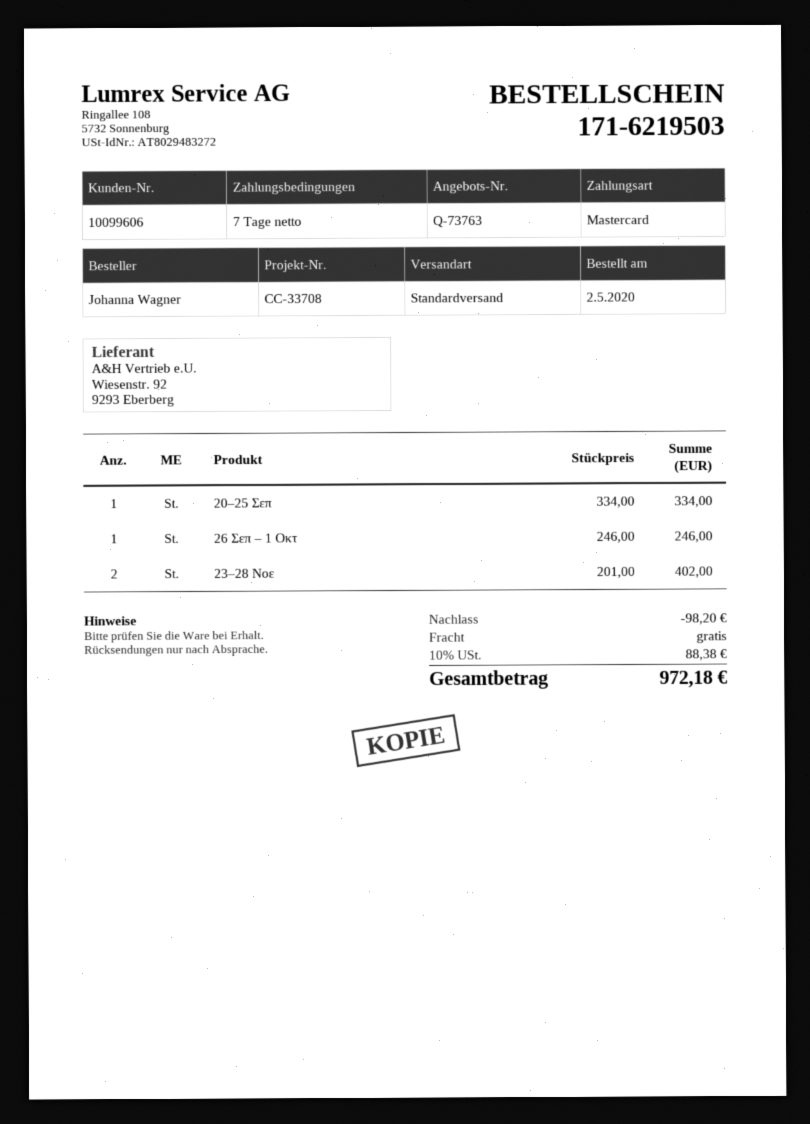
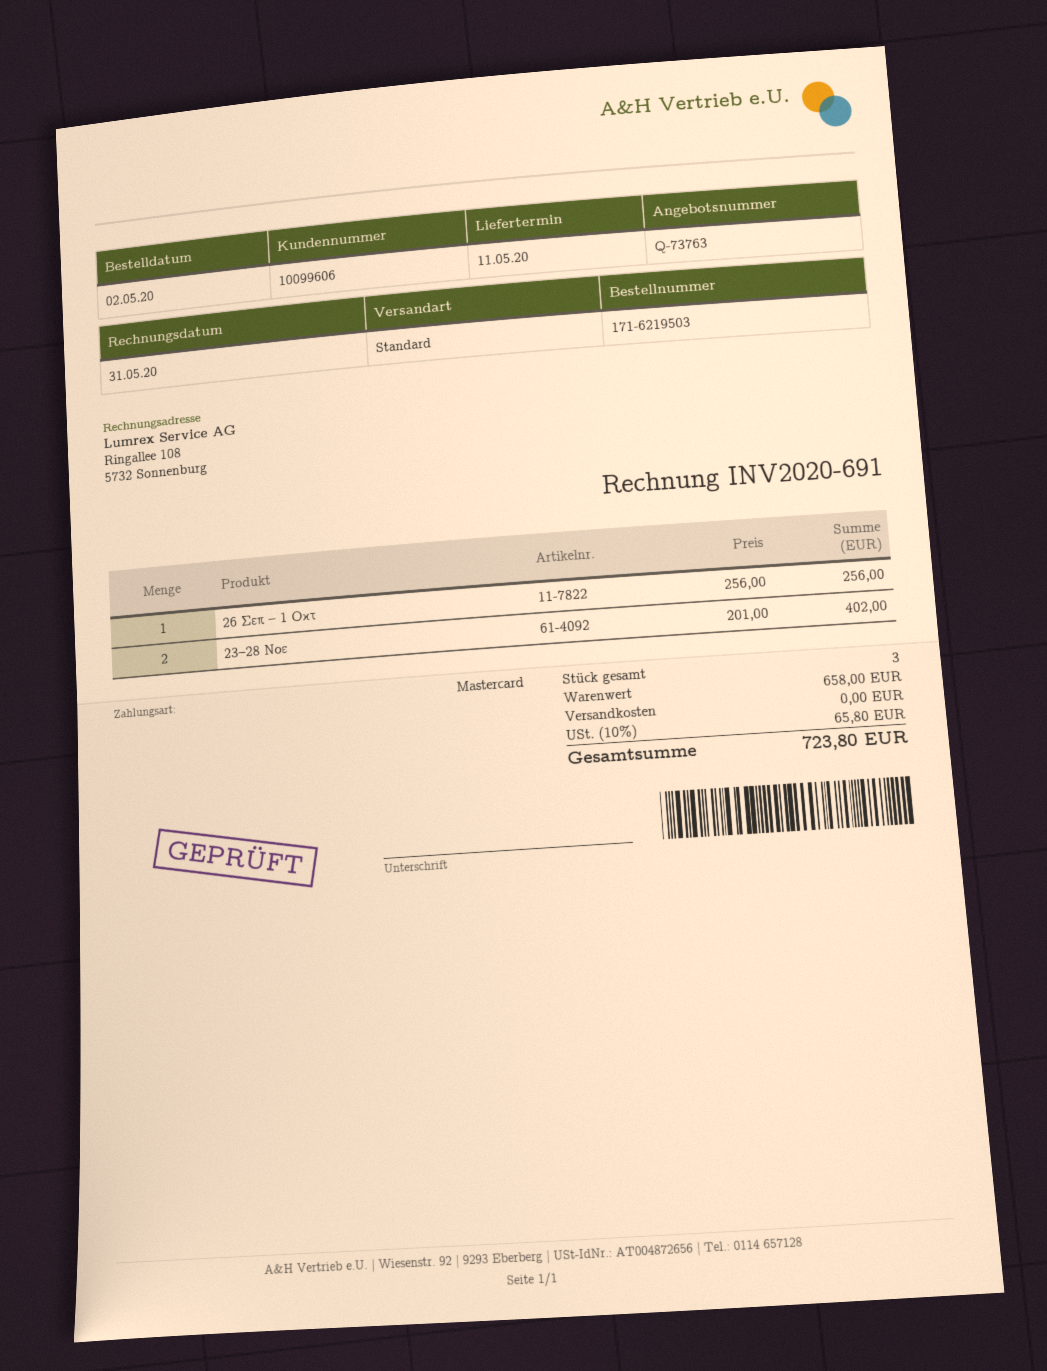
20–25 Σεπ: 1 x 334.00 = 334.00 -> none
26 Σεπ – 1 Οκτ: 1 x 246.00 = 246.00 -> 1 x 256.00 = 256.00
discount: 98.20 -> none
tax: 10% = 88.38 -> 10% = 65.80
total: 972.18 -> 723.80

